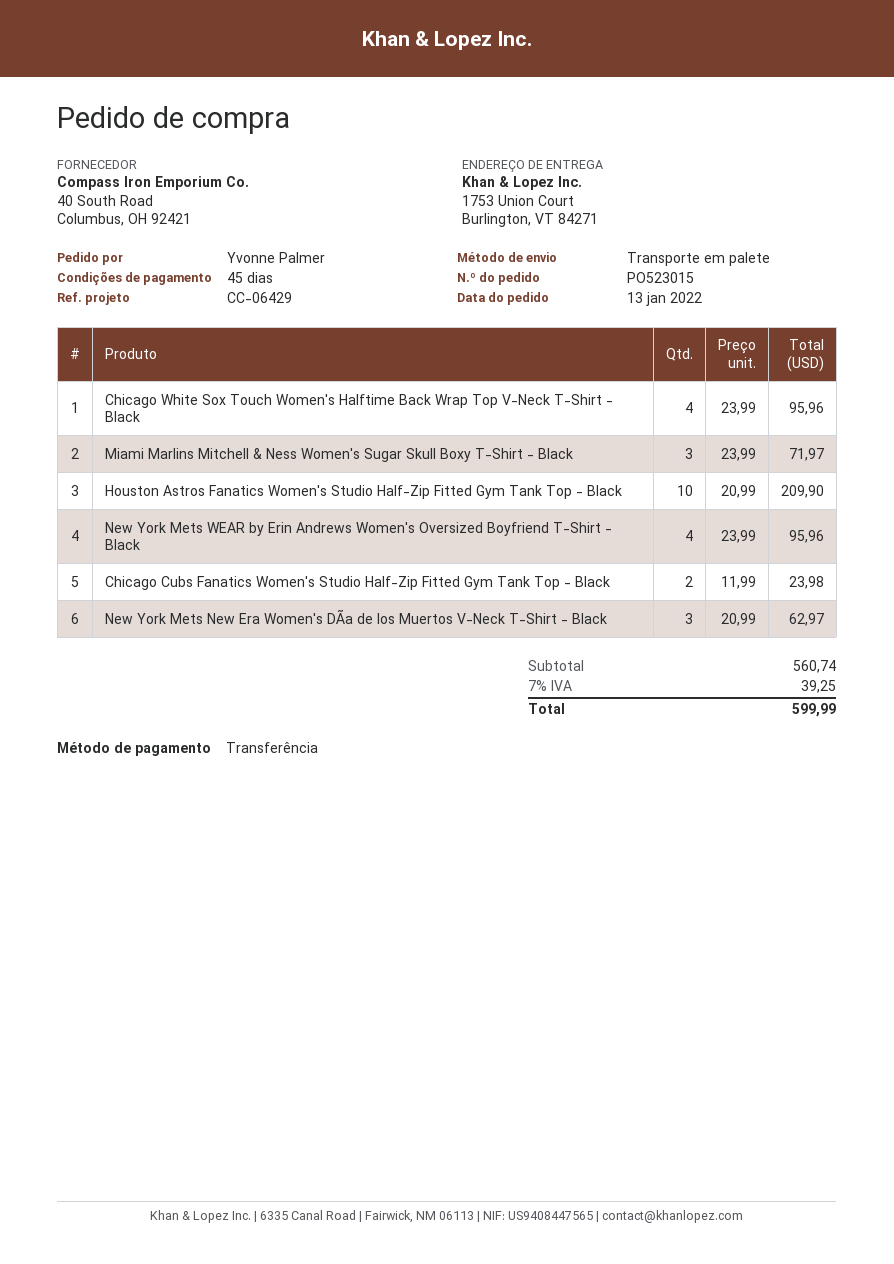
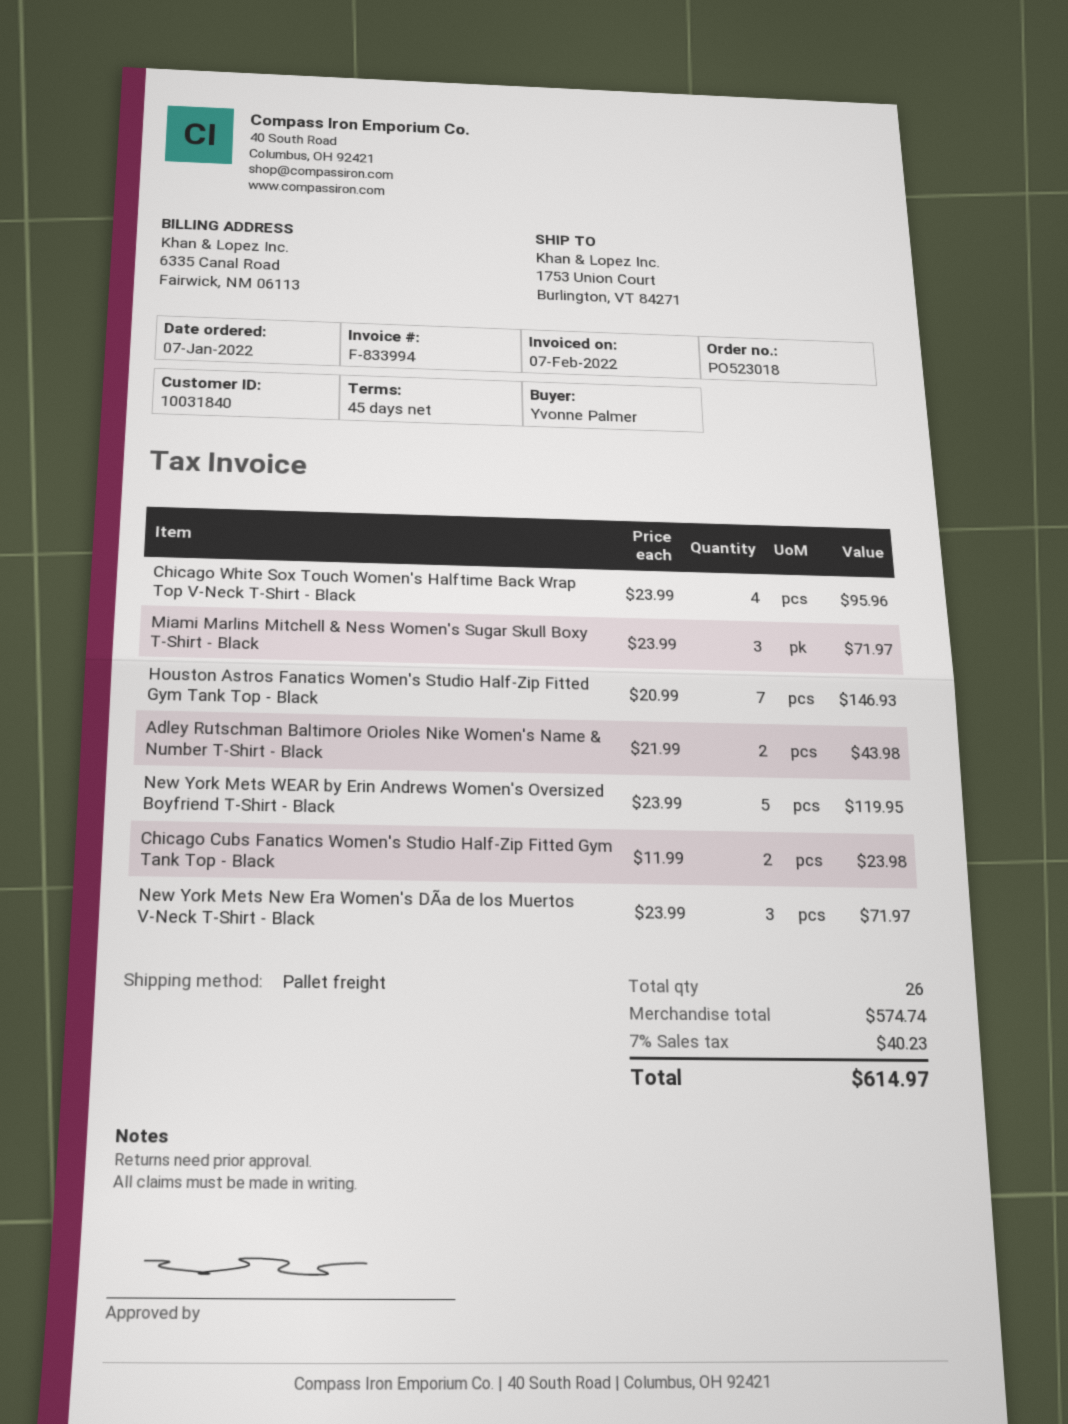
order number: PO523015 -> PO523018
order date: 2022-01-13 -> 2022-01-07
Houston Astros Fanatics Women's Studio Half-Zip Fitted Gym Tank Top - Black: 10 x 20.99 = 209.90 -> 7 x 20.99 = 146.93
New York Mets WEAR by Erin Andrews Women's Oversized Boyfriend T-Shirt - Black: 4 x 23.99 = 95.96 -> 5 x 23.99 = 119.95
New York Mets New Era Women's DÃa de los Muertos V-Neck T-Shirt - Black: 3 x 20.99 = 62.97 -> 3 x 23.99 = 71.97
Adley Rutschman Baltimore Orioles Nike Women's Name & Number T-Shirt - Black: none -> 2 x 21.99 = 43.98
subtotal: 560.74 -> 574.74
tax: 7% = 39.25 -> 7% = 40.23
total: 599.99 -> 614.97

